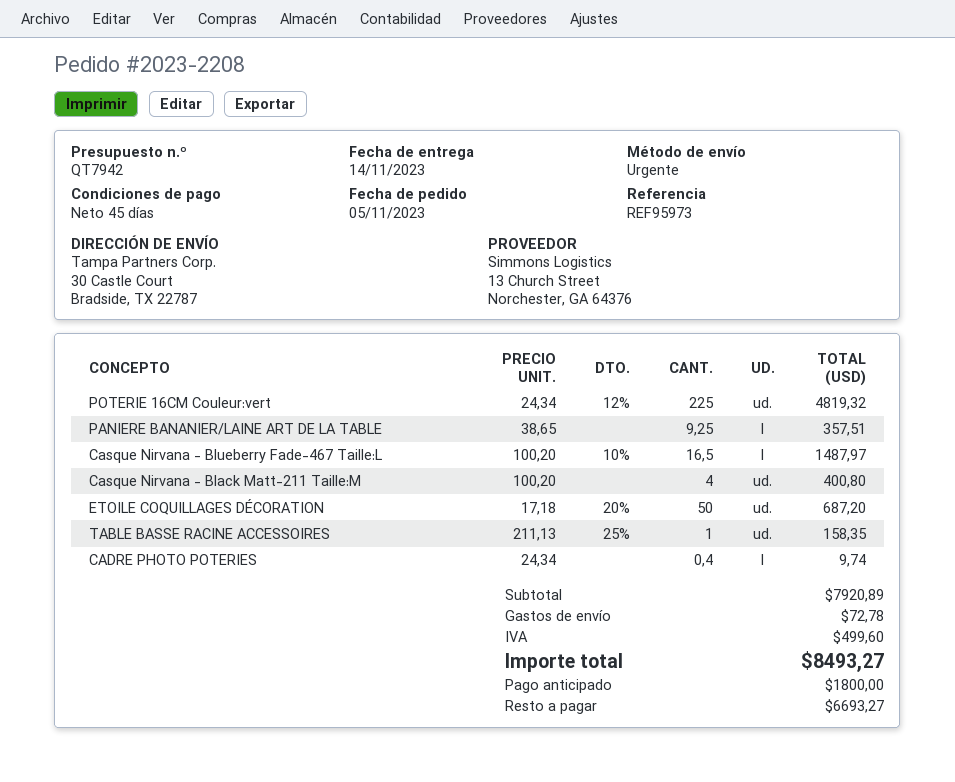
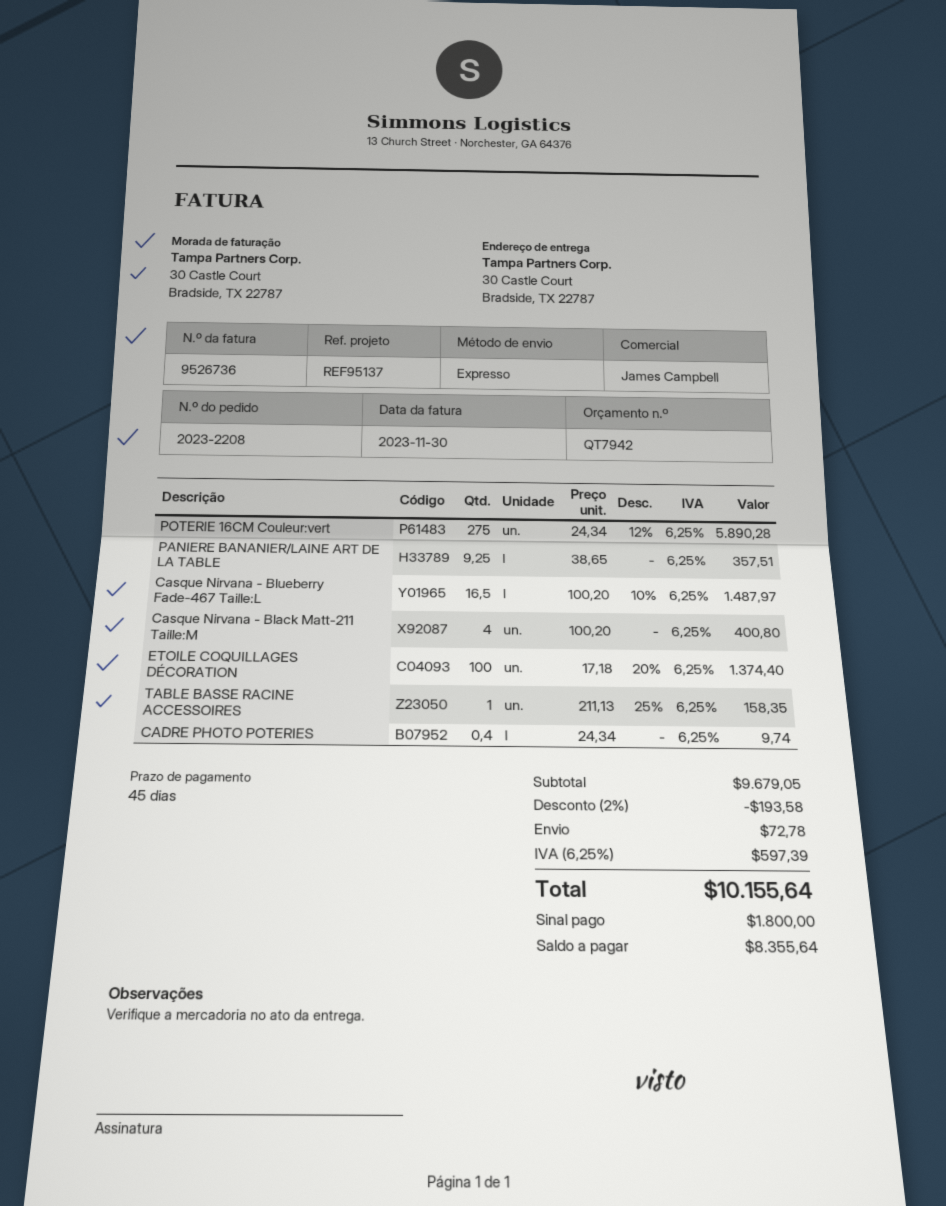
reference: REF95973 -> REF95137
POTERIE 16CM Couleur:vert: 225 x 24.34 - 12% = 4819.32 -> 275 x 24.34 - 12% = 5890.28
ETOILE COQUILLAGES DÉCORATION: 50 x 17.18 - 20% = 687.20 -> 100 x 17.18 - 20% = 1374.40
subtotal: 7920.89 -> 9679.05
discount: none -> 2% = 193.58
tax: 499.60 -> 597.39
total: 8493.27 -> 10155.64
balance: 6693.27 -> 8355.64

